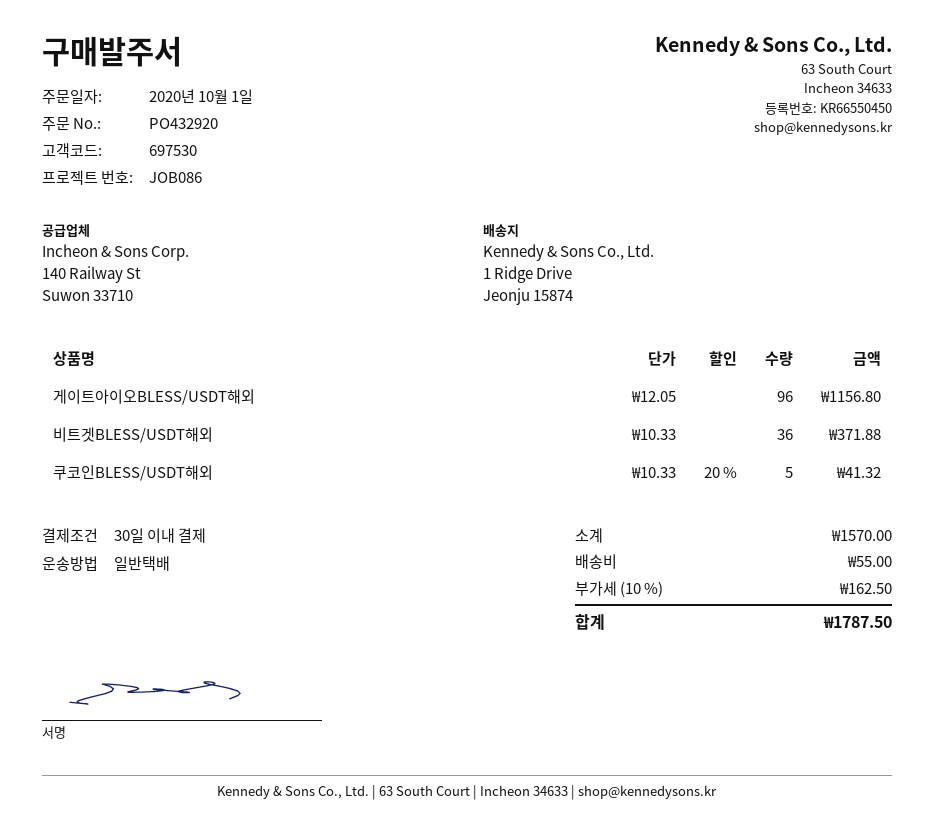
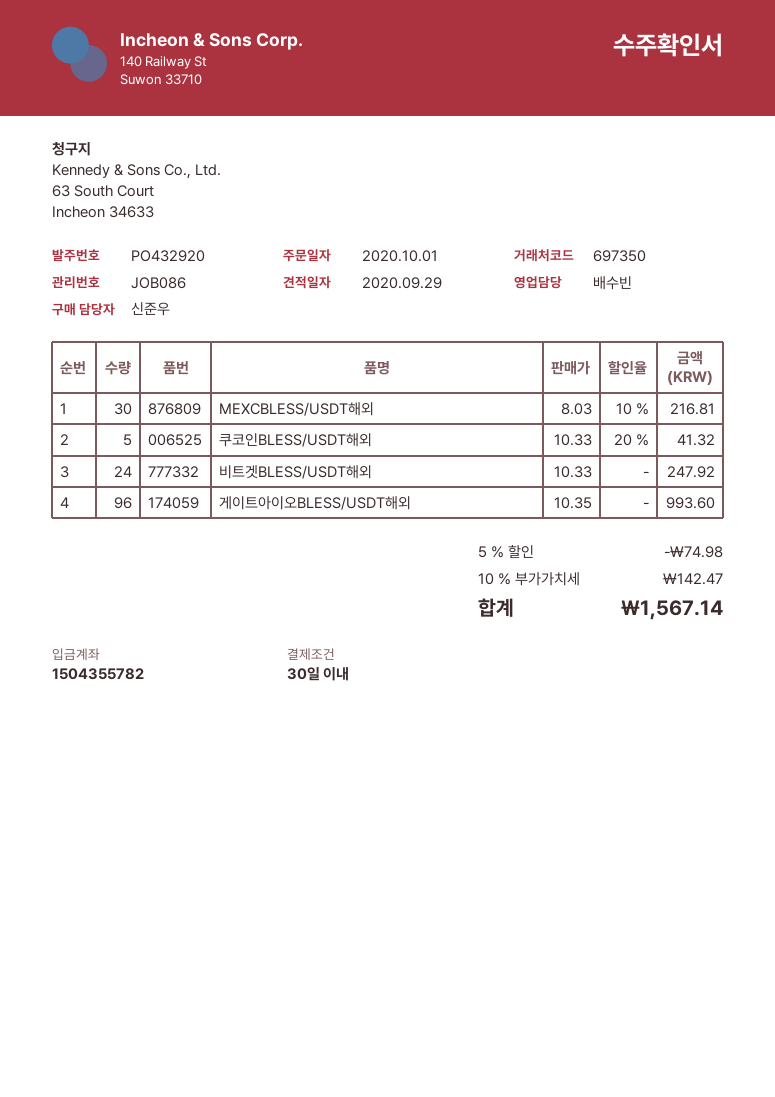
customer number: 697530 -> 697350
게이트아이오BLESS/USDT해외: 96 x 12.05 = 1156.80 -> 96 x 10.35 = 993.60
비트겟BLESS/USDT해외: 36 x 10.33 = 371.88 -> 24 x 10.33 = 247.92
MEXCBLESS/USDT해외: none -> 30 x 8.03 - 10% = 216.81
discount: none -> 5% = 74.98
shipping: 55.00 -> none
tax: 10% = 162.50 -> 10% = 142.47
total: 1787.50 -> 1567.14

